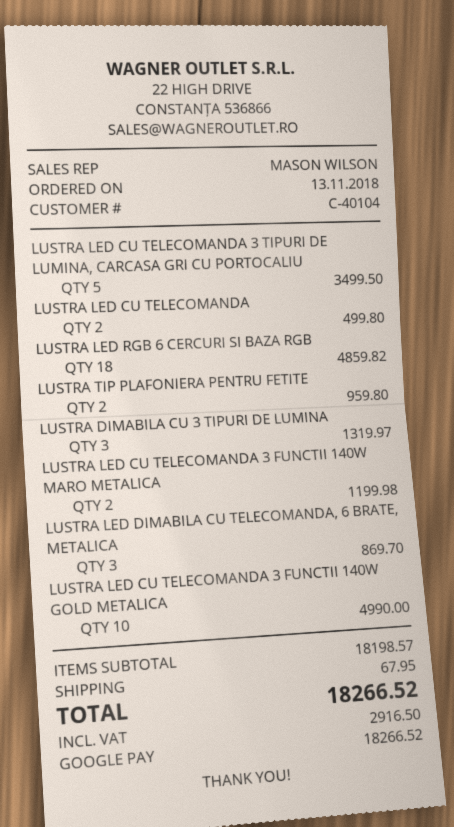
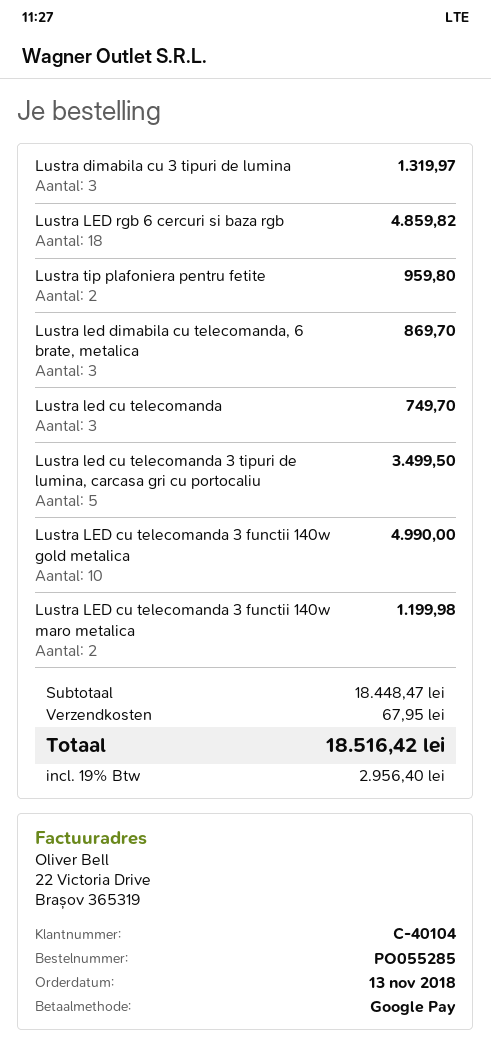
LUSTRA LED CU TELECOMANDA: 2 for 499.80 -> 3 for 749.70
subtotal: 18198.57 -> 18448.47
tax: 2916.50 -> 2956.40
total: 18266.52 -> 18516.42

